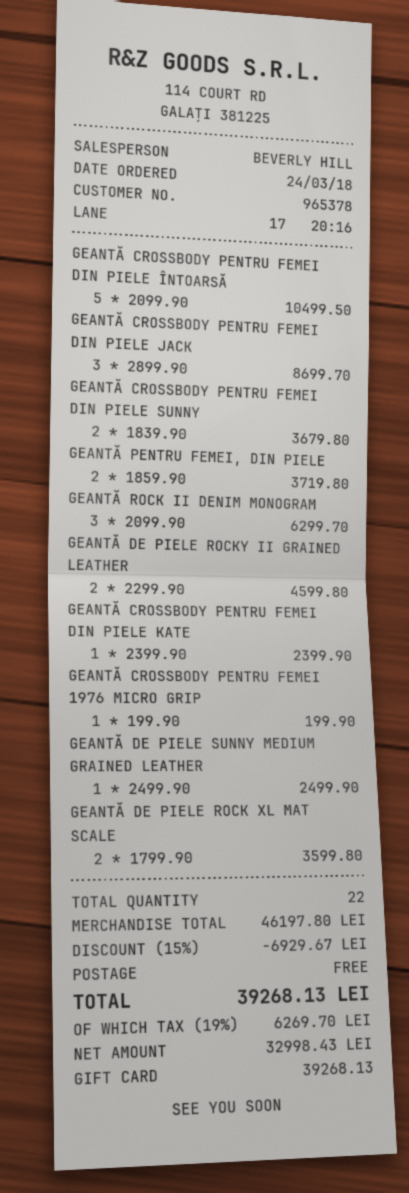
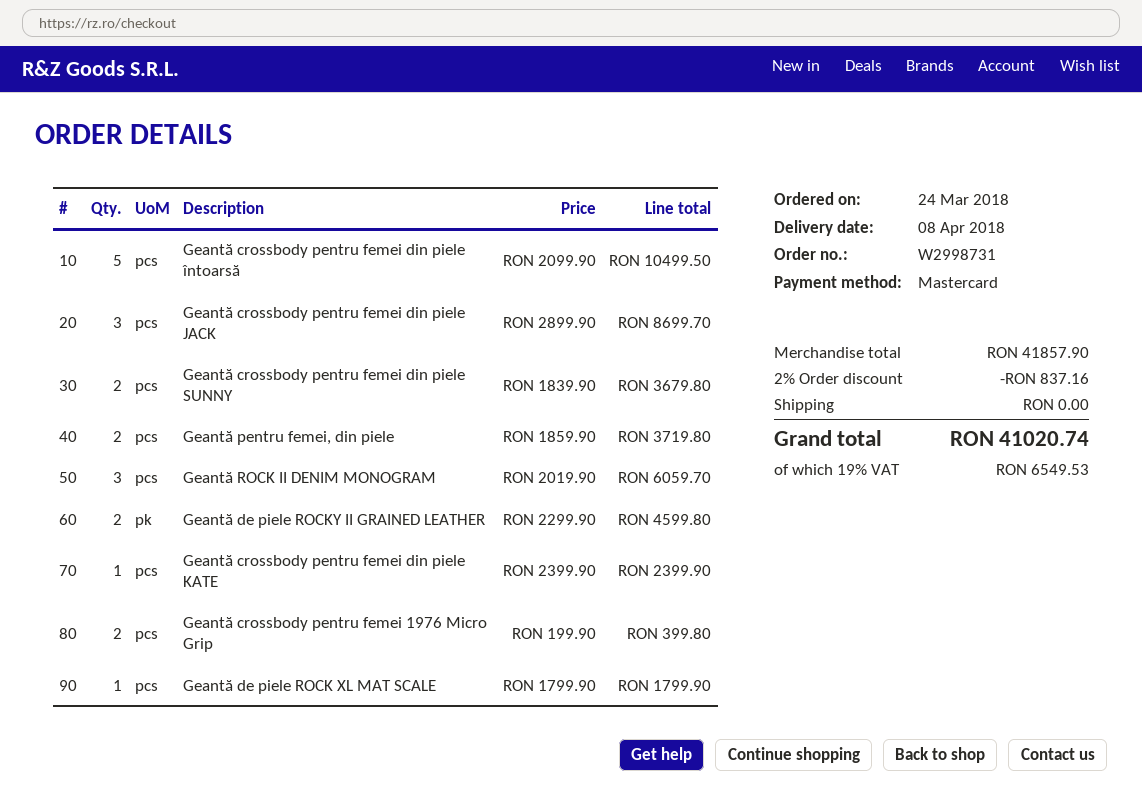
payment method: gift card -> Mastercard
GEANTĂ ROCK II DENIM MONOGRAM: 3 x 2099.90 = 6299.70 -> 3 x 2019.90 = 6059.70
GEANTĂ CROSSBODY PENTRU FEMEI 1976 MICRO GRIP: 1 x 199.90 = 199.90 -> 2 x 199.90 = 399.80
GEANTĂ DE PIELE SUNNY MEDIUM GRAINED LEATHER: 1 x 2499.90 = 2499.90 -> none
GEANTĂ DE PIELE ROCK XL MAT SCALE: 2 x 1799.90 = 3599.80 -> 1 x 1799.90 = 1799.90
subtotal: 46197.80 -> 41857.90
discount: 15% = 6929.67 -> 2% = 837.16
tax: 19% = 6269.70 -> 19% = 6549.53
total: 39268.13 -> 41020.74

